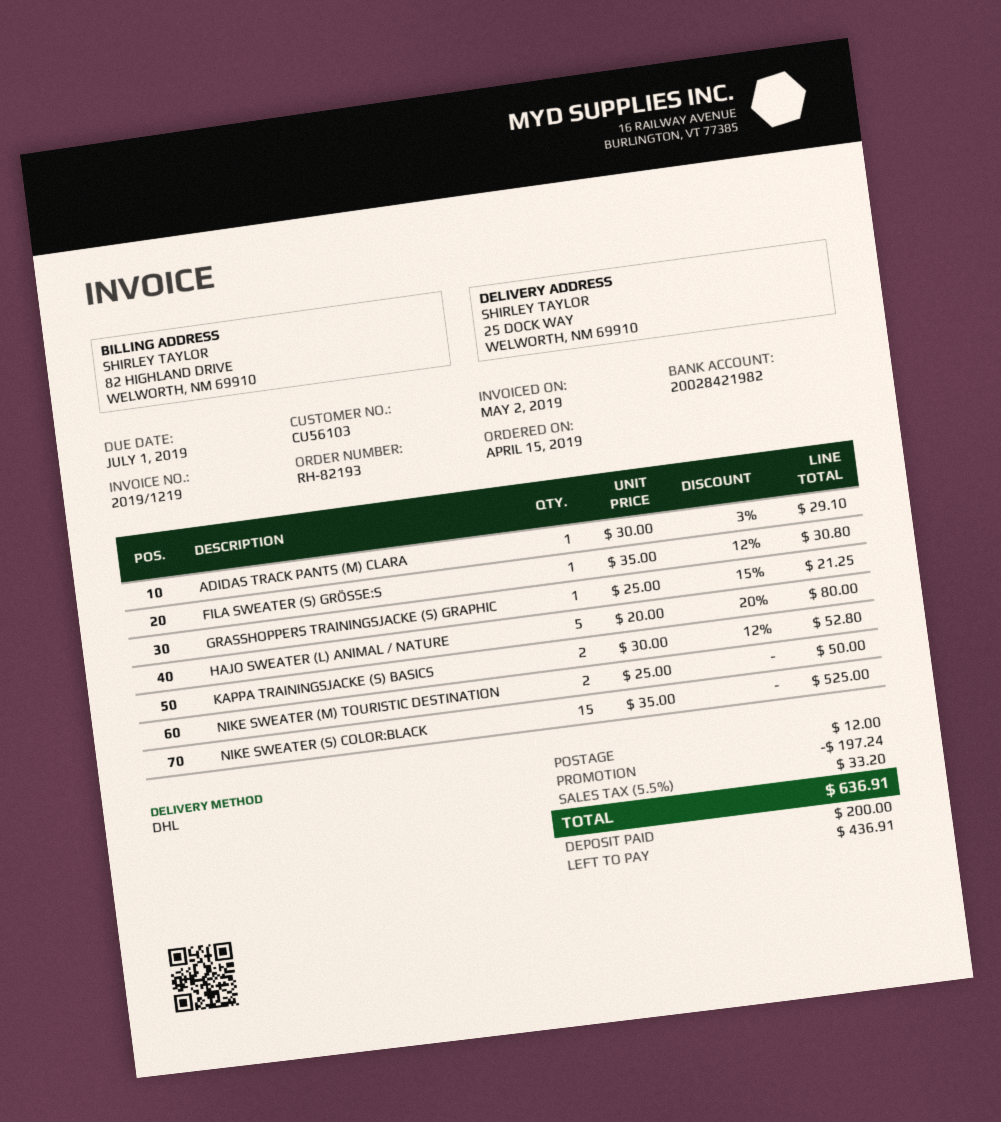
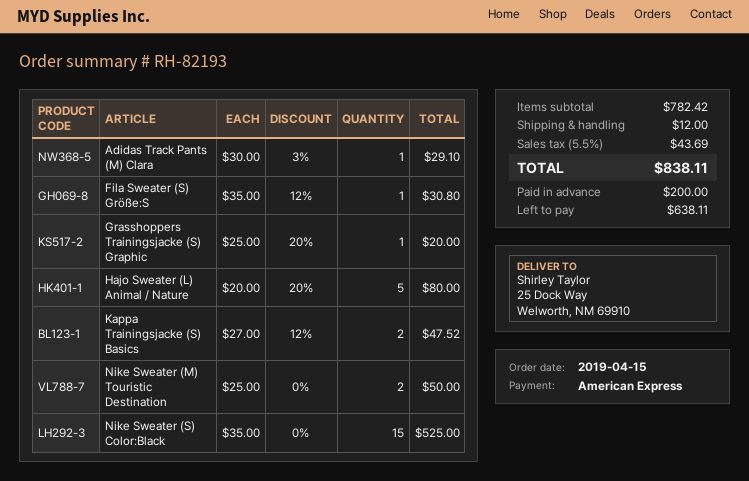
GRASSHOPPERS TRAININGSJACKE (S) GRAPHIC: 1 x 25.00 - 15% = 21.25 -> 1 x 25.00 - 20% = 20.00
KAPPA TRAININGSJACKE (S) BASICS: 2 x 30.00 - 12% = 52.80 -> 2 x 27.00 - 12% = 47.52
discount: 197.24 -> none
tax: 5.5% = 33.20 -> 5.5% = 43.69
total: 636.91 -> 838.11
balance: 436.91 -> 638.11

